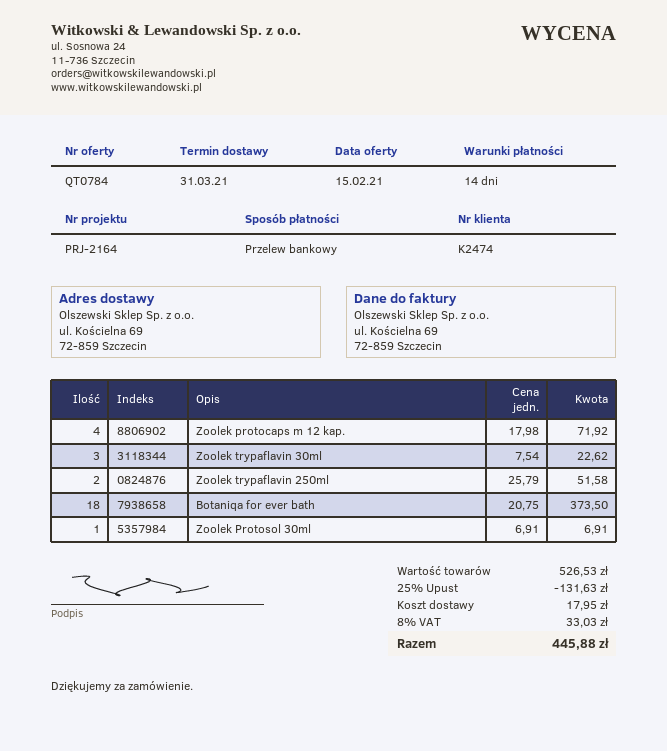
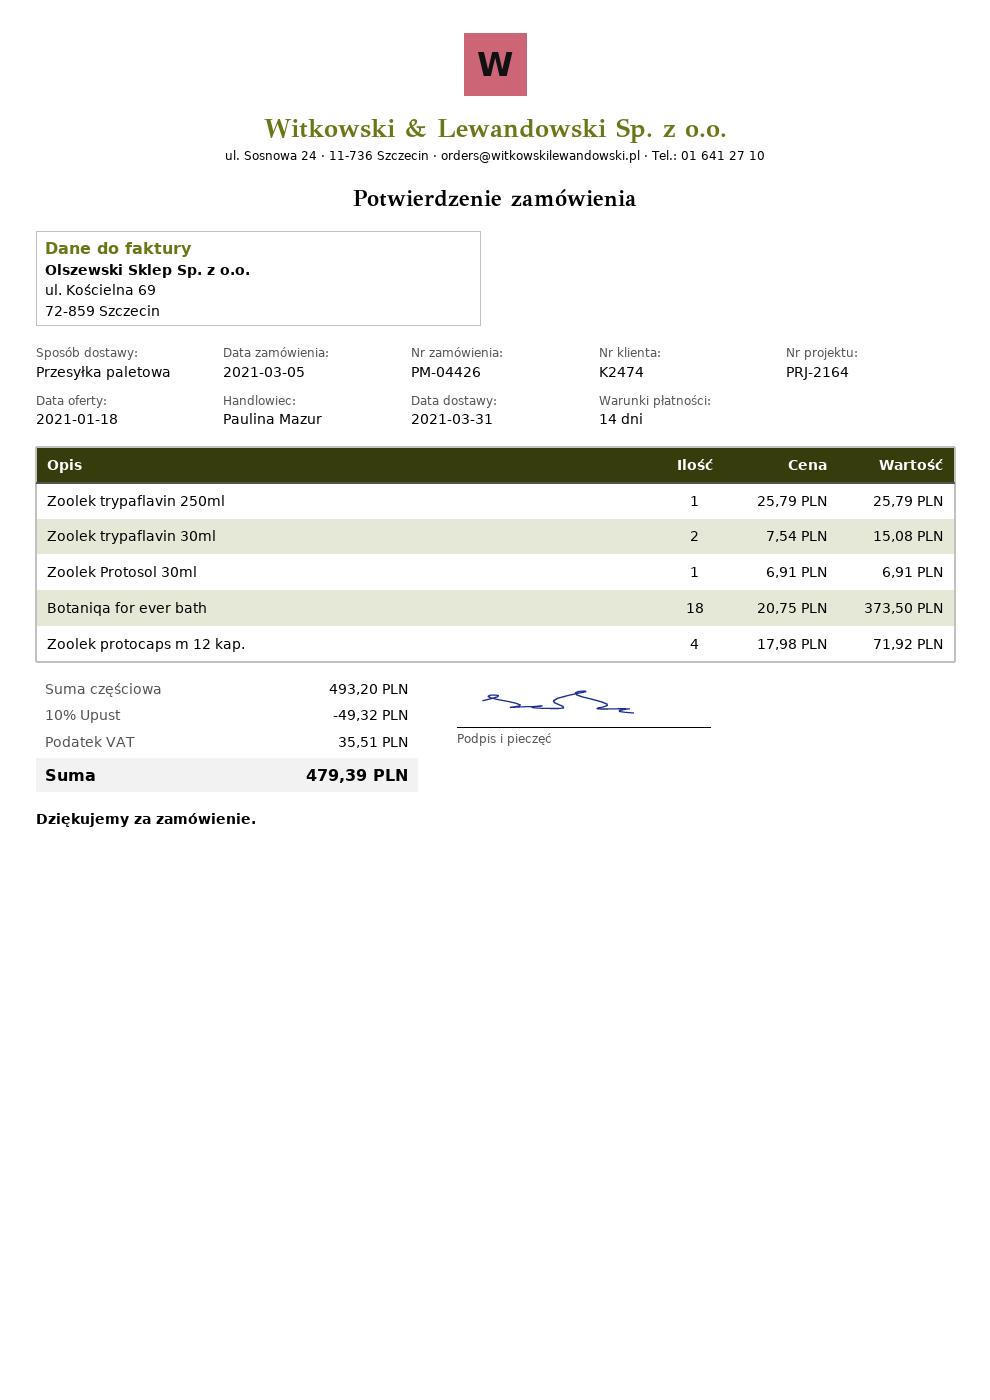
quote date: 2021-02-15 -> 2021-01-18
Zoolek trypaflavin 30ml: 3 x 7.54 = 22.62 -> 2 x 7.54 = 15.08
Zoolek trypaflavin 250ml: 2 x 25.79 = 51.58 -> 1 x 25.79 = 25.79
subtotal: 526.53 -> 493.20
discount: 25% = 131.63 -> 10% = 49.32
shipping: 17.95 -> none
tax: 33.03 -> 35.51
total: 445.88 -> 479.39

